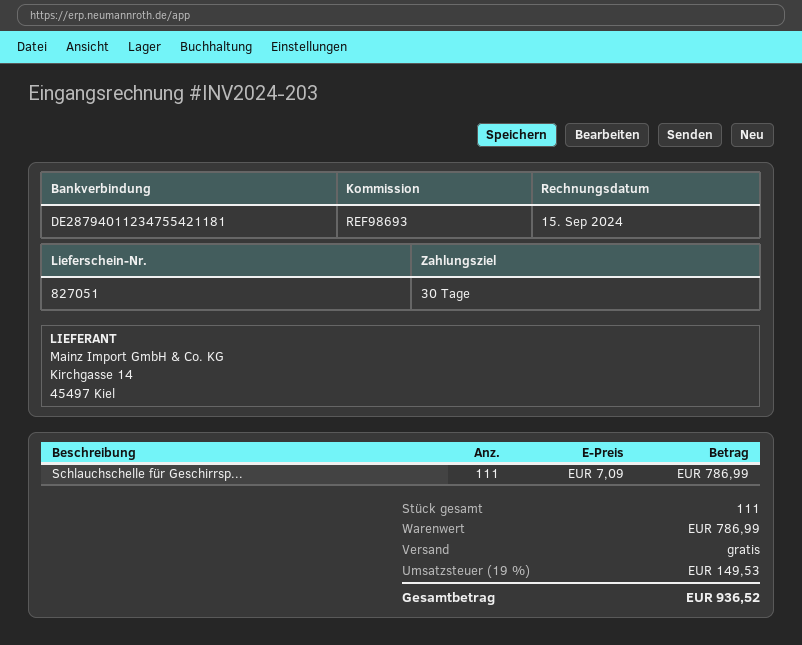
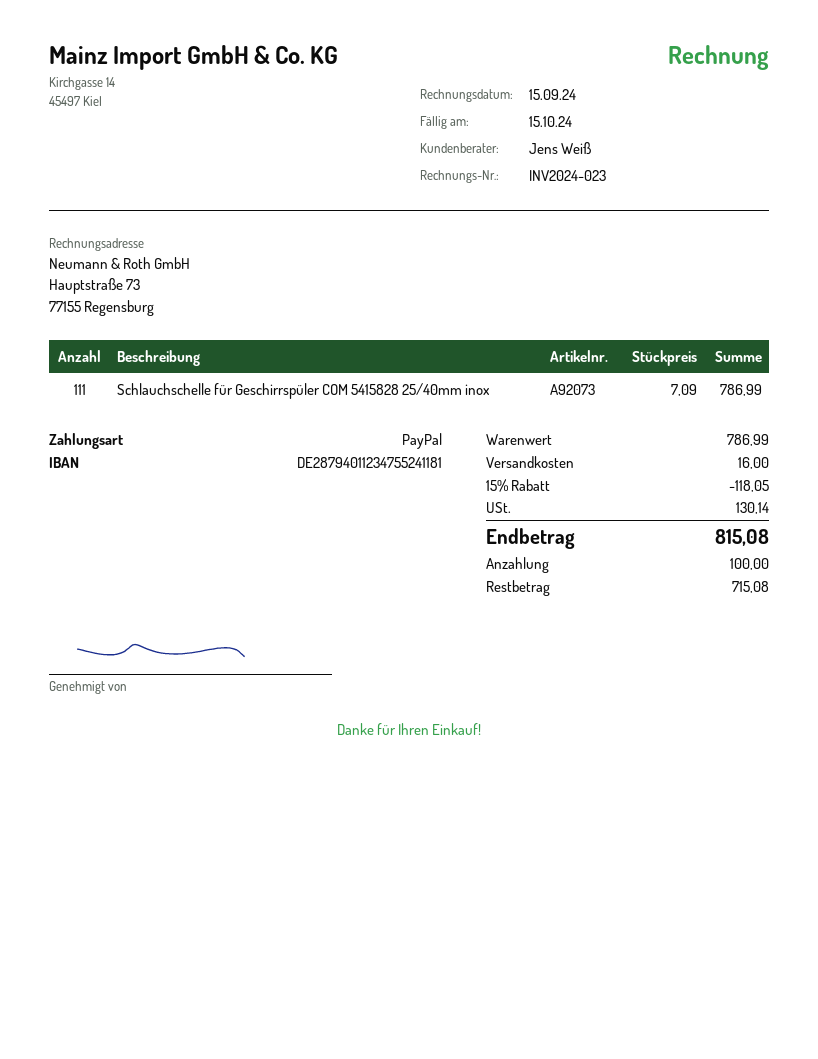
invoice number: INV2024-203 -> INV2024-023
bank account: DE28794011234755421181 -> DE28794011234755241181
discount: none -> 15% = 118.05
shipping: 0.00 -> 16.00
tax: 149.53 -> 130.14
total: 936.52 -> 815.08

